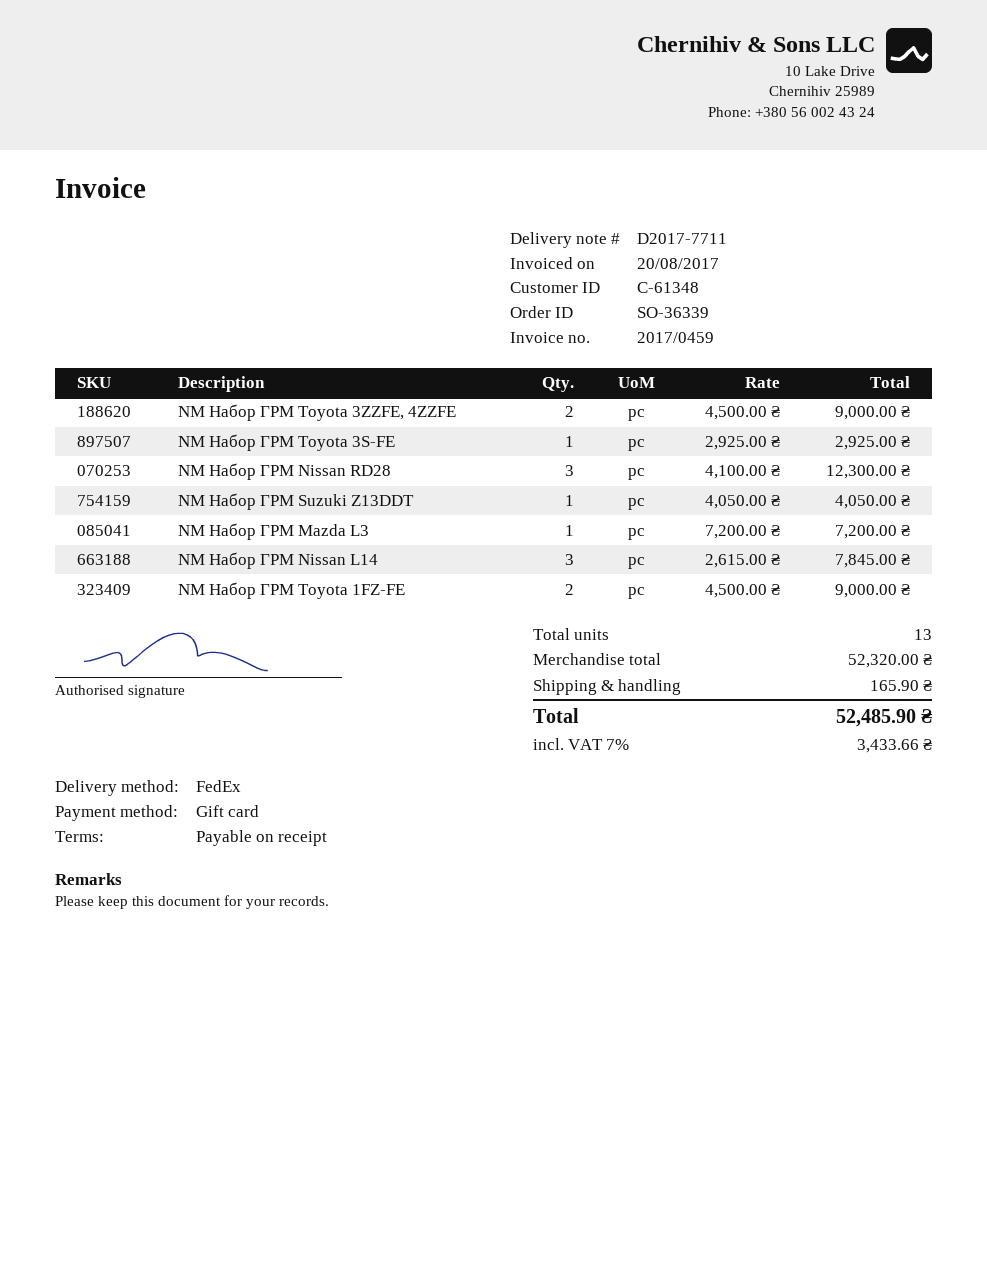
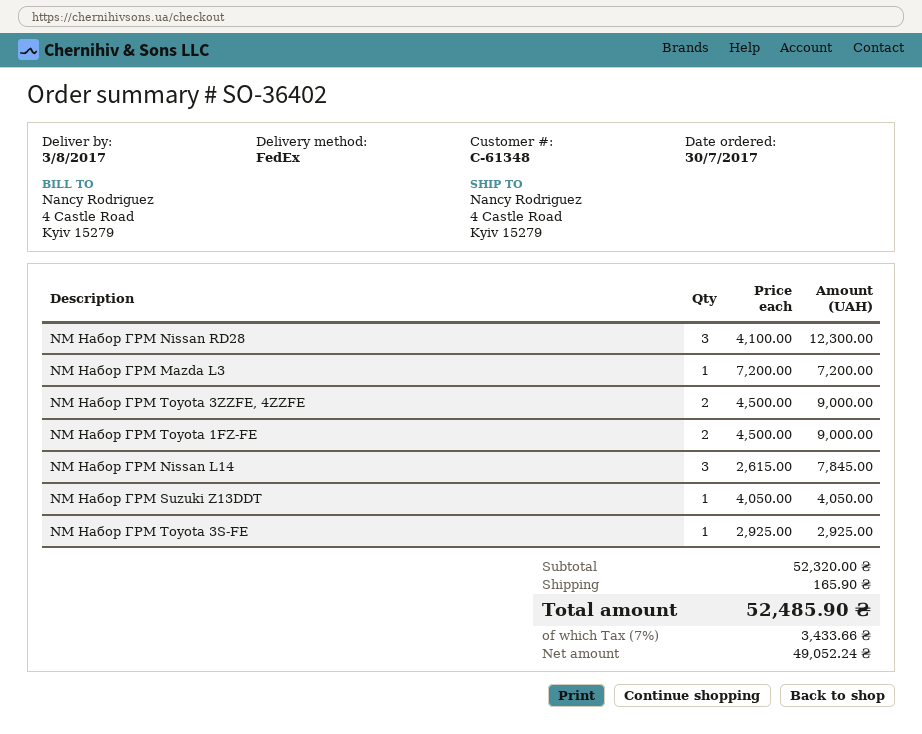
order number: SO-36339 -> SO-36402

